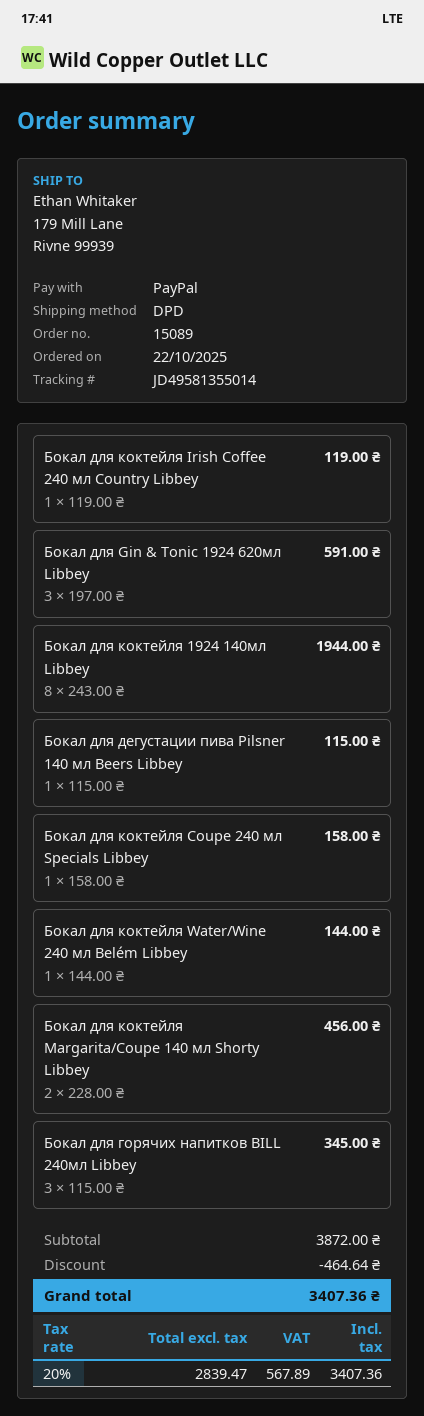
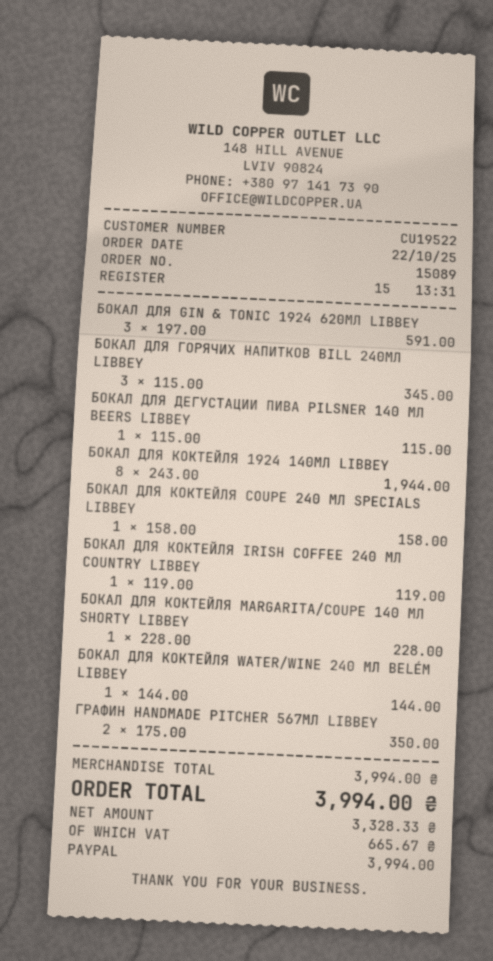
Бокал для коктейля Margarita/Coupe 140 мл Shorty Libbey: 2 x 228.00 = 456.00 -> 1 x 228.00 = 228.00
ГРАФИН HANDMADE PITCHER 567МЛ LIBBEY: none -> 2 x 175.00 = 350.00
subtotal: 3872.00 -> 3994.00
discount: 464.64 -> none
net: 2839.47 -> 3328.33
tax: 567.89 -> 665.67
total: 3407.36 -> 3994.00

